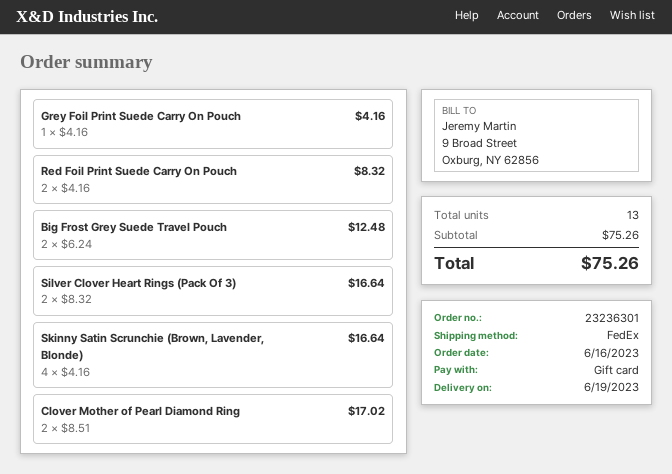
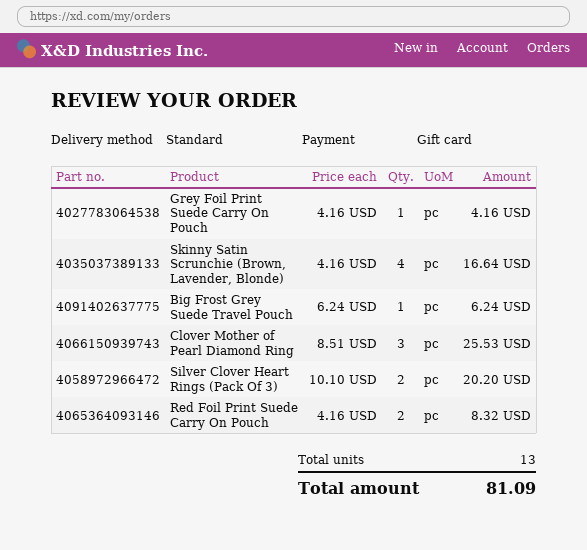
shipping method: FedEx -> standard
Big Frost Grey Suede Travel Pouch: 2 x 6.24 = 12.48 -> 1 x 6.24 = 6.24
Silver Clover Heart Rings (Pack Of 3): 2 x 8.32 = 16.64 -> 2 x 10.10 = 20.20
Clover Mother of Pearl Diamond Ring: 2 x 8.51 = 17.02 -> 3 x 8.51 = 25.53
total: 75.26 -> 81.09

